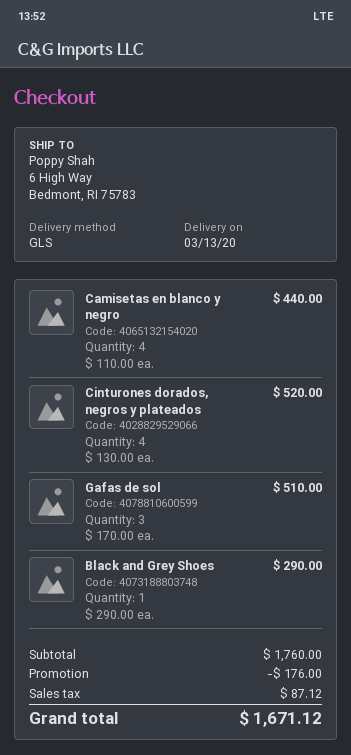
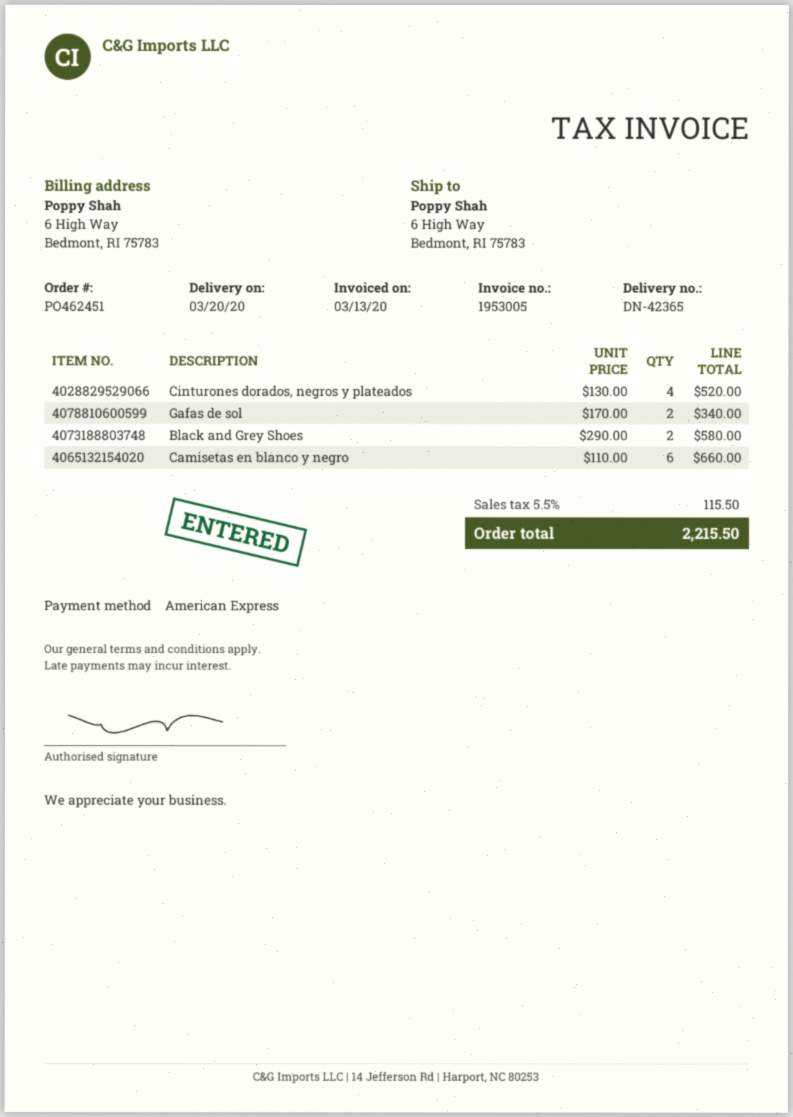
delivery date: 2020-03-13 -> 2020-03-20
Camisetas en blanco y negro: 4 x 110.00 = 440.00 -> 6 x 110.00 = 660.00
Gafas de sol: 3 x 170.00 = 510.00 -> 2 x 170.00 = 340.00
Black and Grey Shoes: 1 x 290.00 = 290.00 -> 2 x 290.00 = 580.00
discount: 176.00 -> none
tax: 87.12 -> 115.50
total: 1671.12 -> 2215.50

